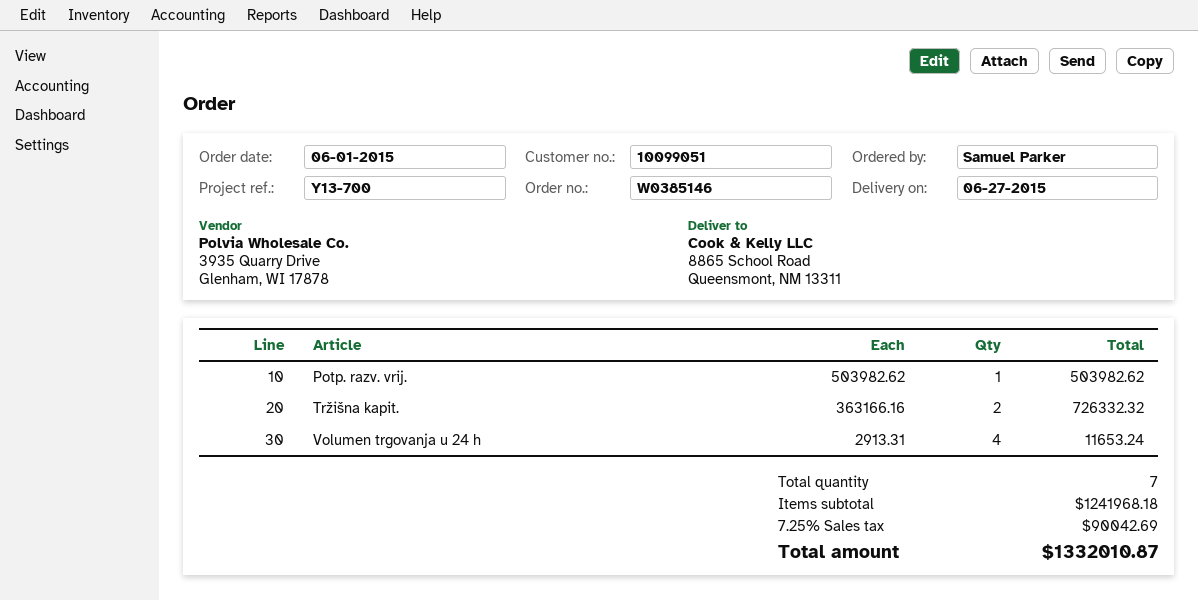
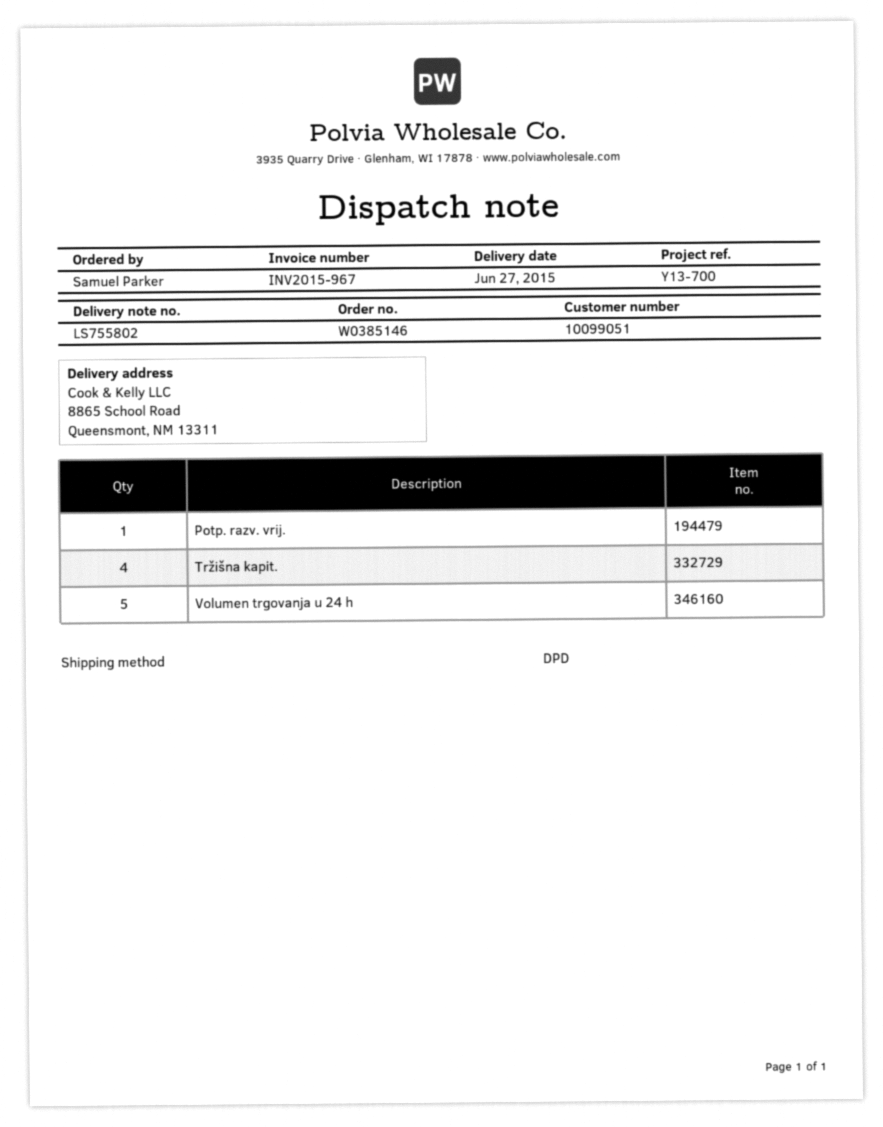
Tržišna kapit.: 2 -> 4
Volumen trgovanja u 24 h: 4 -> 5

